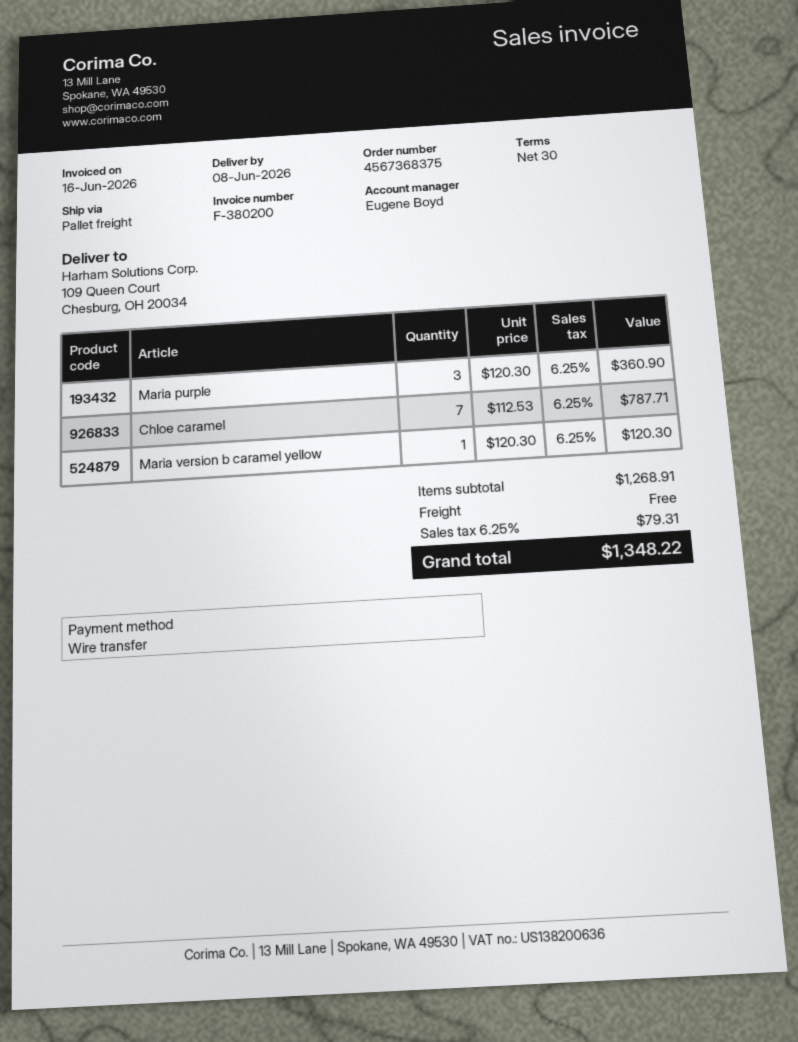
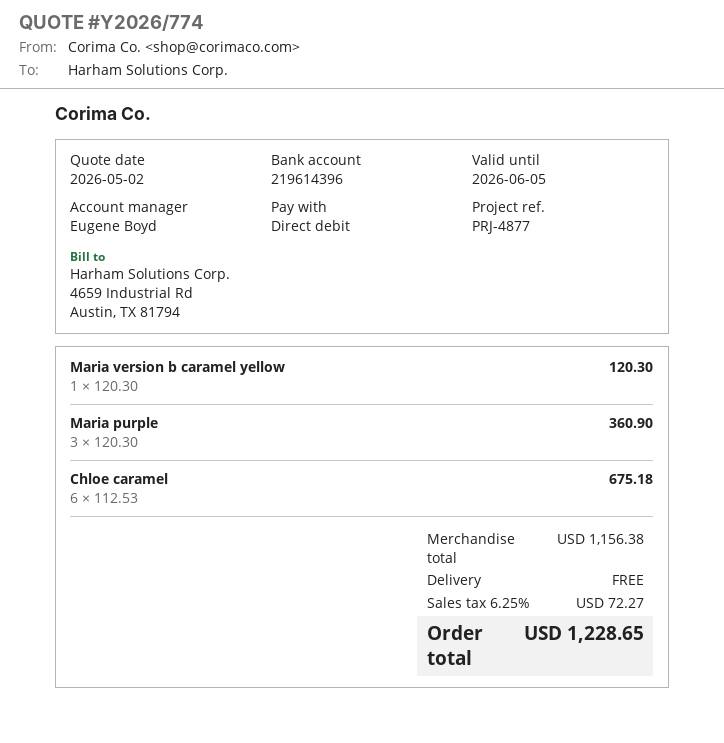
payment method: bank transfer -> direct debit
Chloe caramel: 7 x 112.53 = 787.71 -> 6 x 112.53 = 675.18
subtotal: 1268.91 -> 1156.38
tax: 6.25% = 79.31 -> 6.25% = 72.27
total: 1348.22 -> 1228.65

